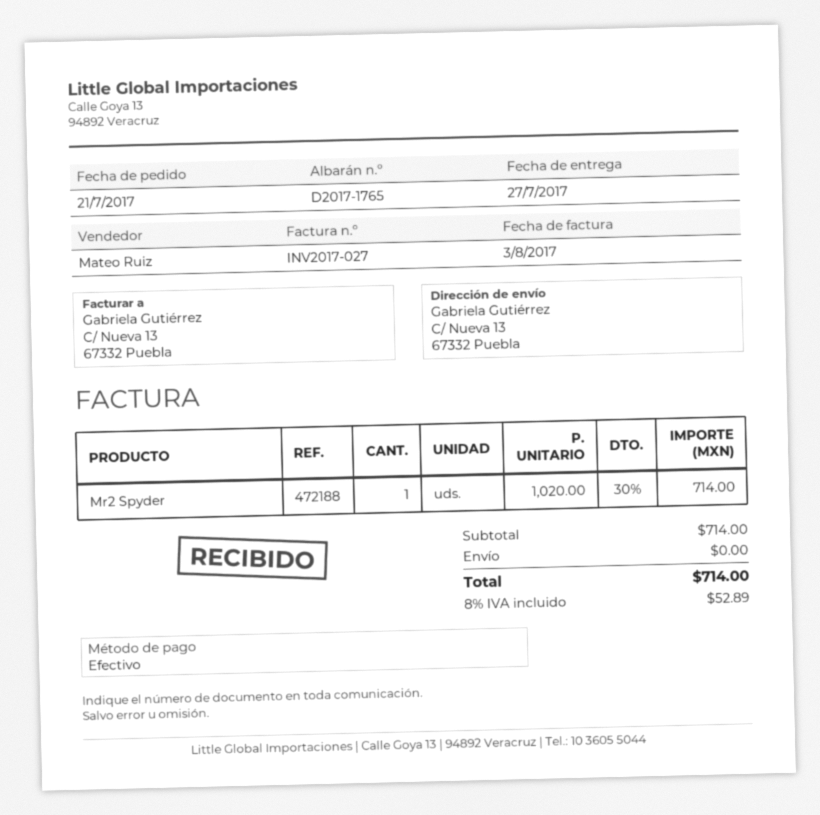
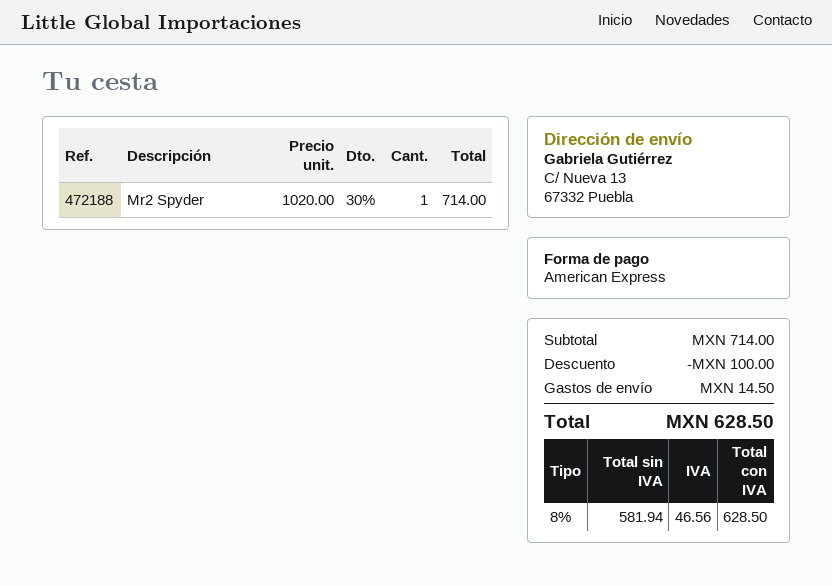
payment method: cash -> American Express
discount: none -> 100.00
shipping: 0.00 -> 14.50
tax: 8% = 52.89 -> 8% = 46.56
total: 714.00 -> 628.50

